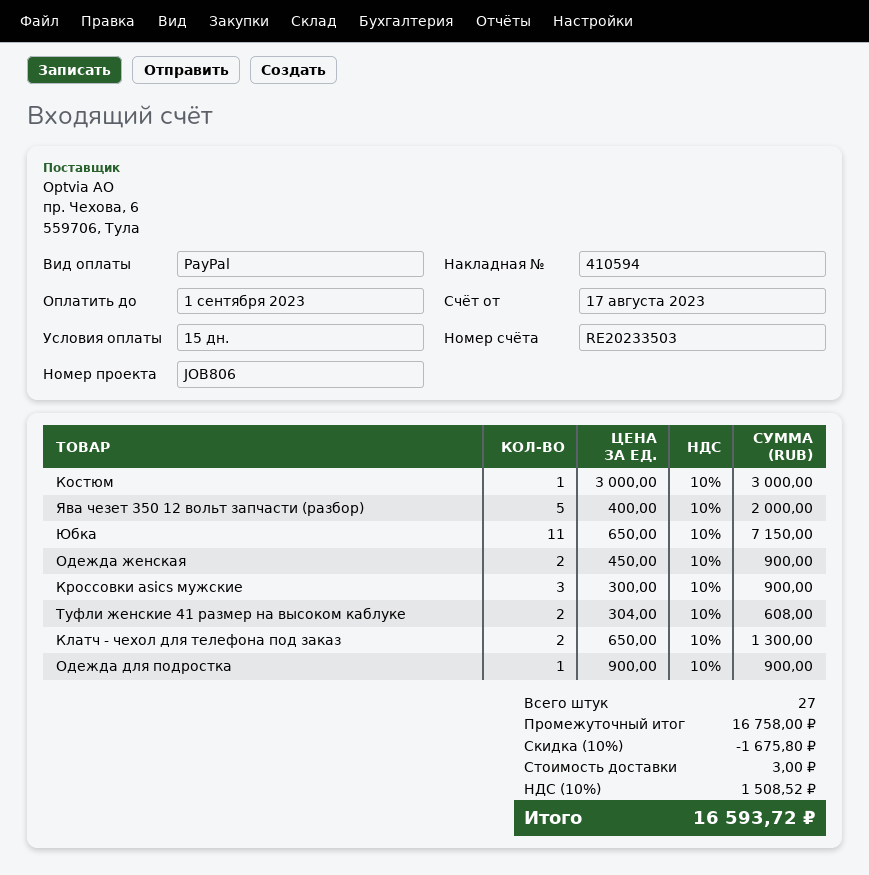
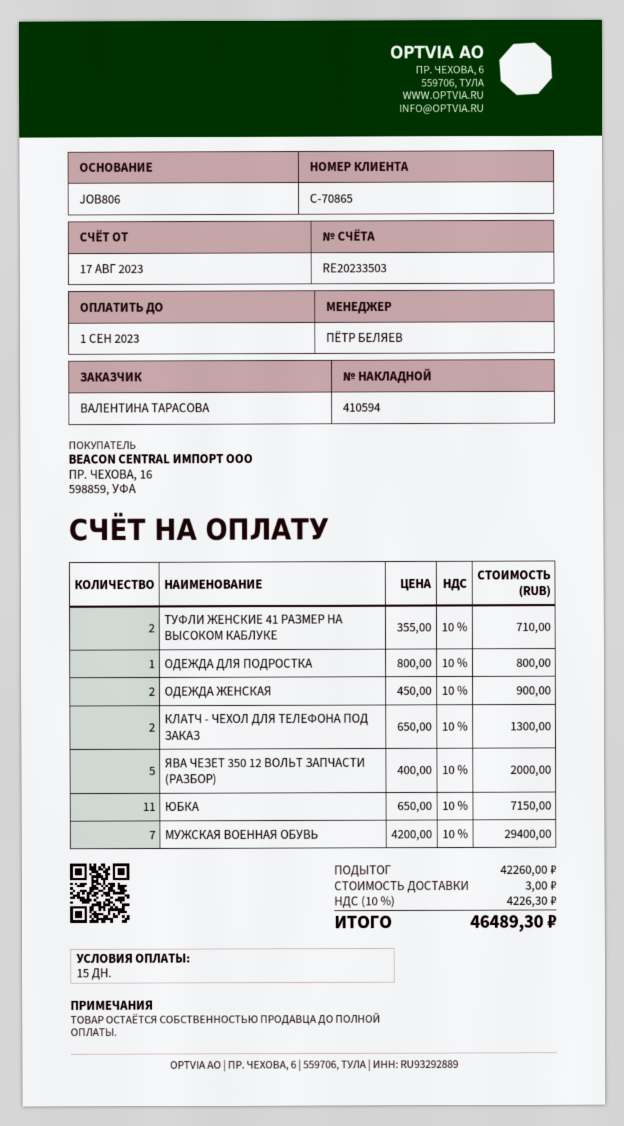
Костюм: 1 x 3000.00 = 3000.00 -> none
Кроссовки asics мужские: 3 x 300.00 = 900.00 -> none
Туфли женские 41 размер на высоком каблуке: 2 x 304.00 = 608.00 -> 2 x 355.00 = 710.00
Одежда для подростка: 1 x 900.00 = 900.00 -> 1 x 800.00 = 800.00
МУЖСКАЯ ВОЕННАЯ ОБУВЬ: none -> 7 x 4200.00 = 29400.00
subtotal: 16758.00 -> 42260.00
discount: 10% = 1675.80 -> none
tax: 10% = 1508.52 -> 10% = 4226.30
total: 16593.72 -> 46489.30

